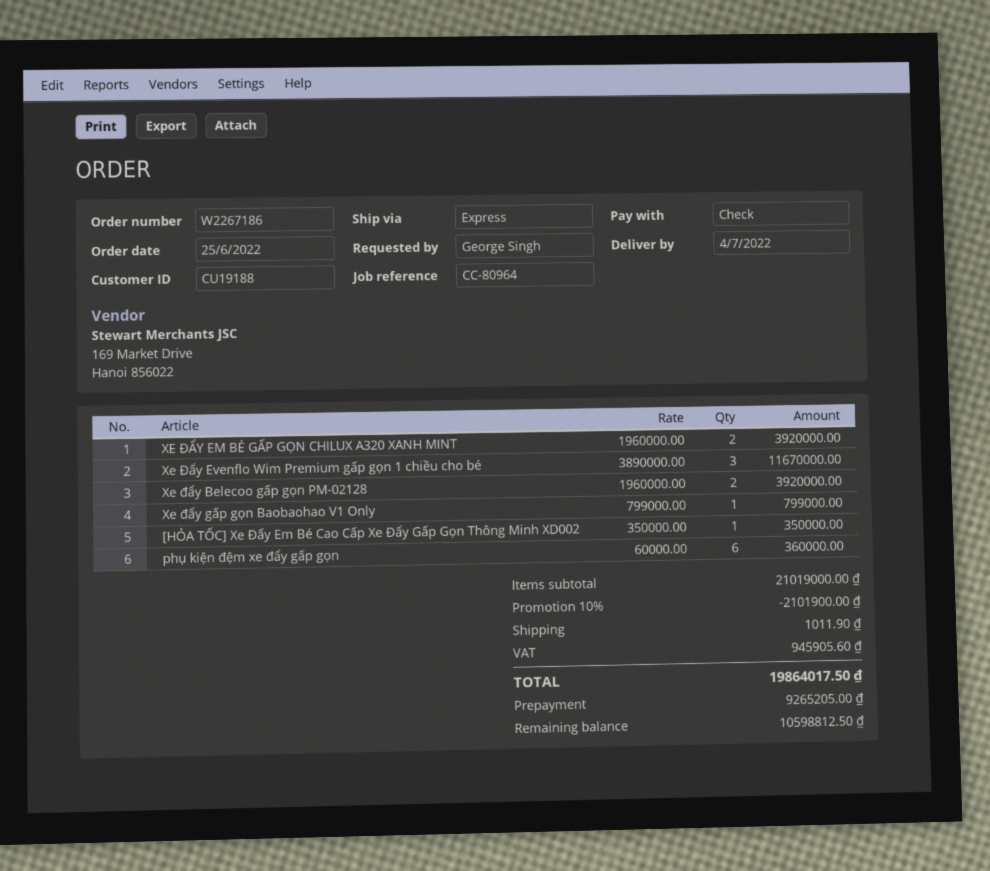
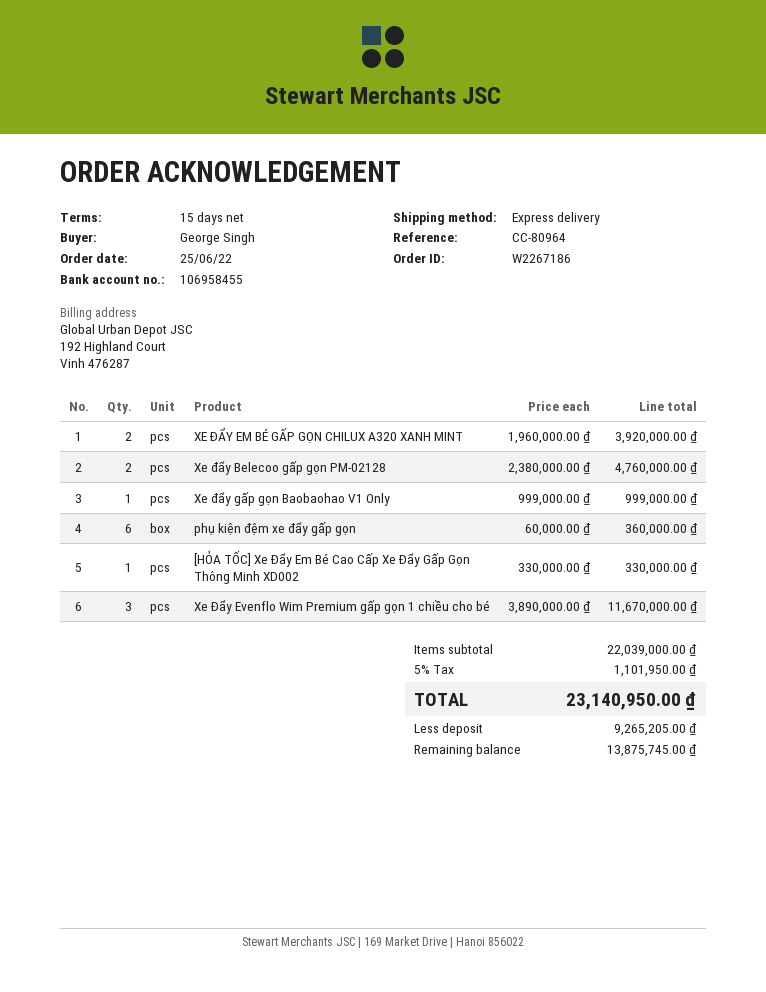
Xe đẩy Belecoo gấp gọn PM-02128: 2 x 1960000.00 = 3920000.00 -> 2 x 2380000.00 = 4760000.00
Xe đẩy gấp gọn Baobaohao V1 Only: 1 x 799000.00 = 799000.00 -> 1 x 999000.00 = 999000.00
[HỎA TỐC] Xe Đẩy Em Bé Cao Cấp Xe Đẩy Gấp Gọn Thông Minh XD002: 1 x 350000.00 = 350000.00 -> 1 x 330000.00 = 330000.00
subtotal: 21019000.00 -> 22039000.00
discount: 10% = 2101900.00 -> none
shipping: 1011.90 -> none
tax: 945905.60 -> 1101950.00
total: 19864017.50 -> 23140950.00
balance: 10598812.50 -> 13875745.00

